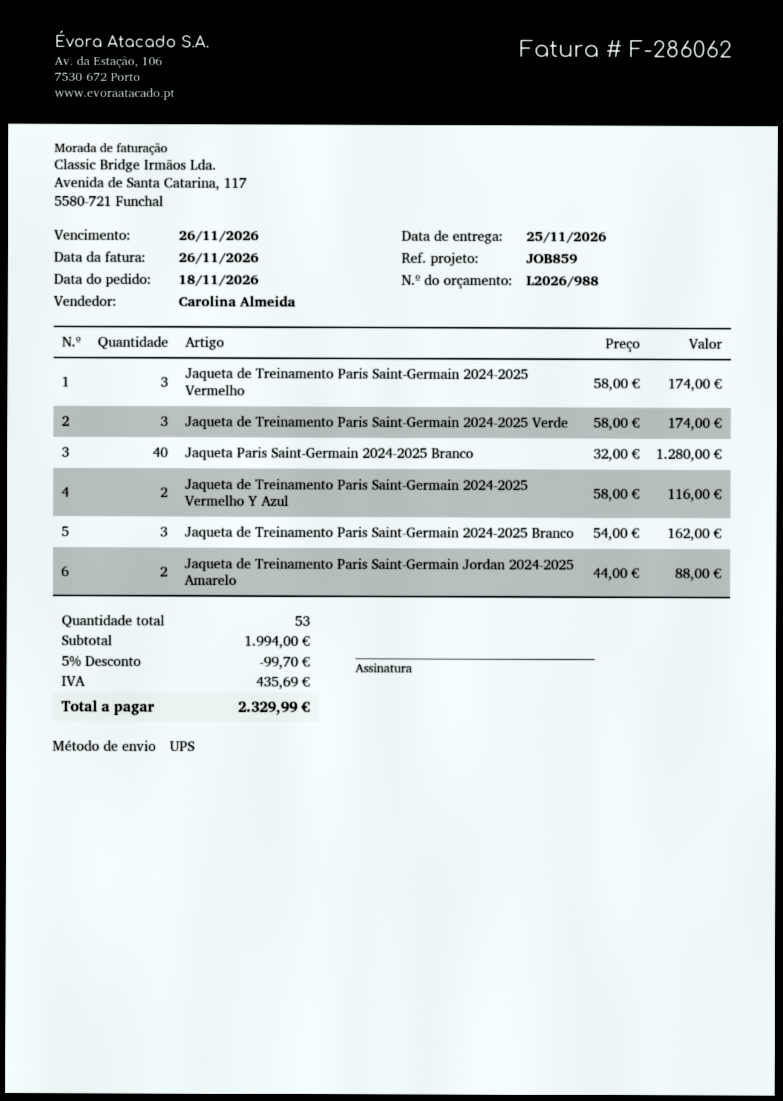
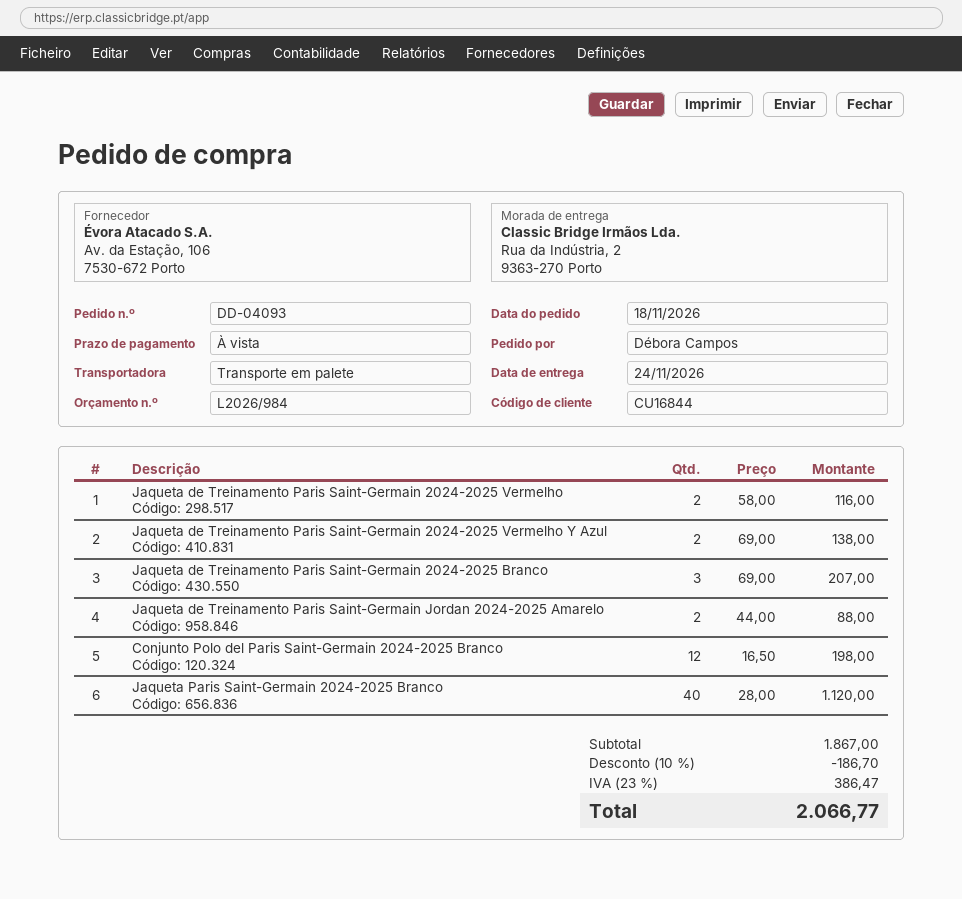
quote number: L2026/988 -> L2026/984
delivery date: 2026-11-25 -> 2026-11-24
shipping method: UPS -> pallet freight
Jaqueta de Treinamento Paris Saint-Germain 2024-2025 Vermelho: 3 x 58.00 = 174.00 -> 2 x 58.00 = 116.00
Jaqueta de Treinamento Paris Saint-Germain 2024-2025 Verde: 3 x 58.00 = 174.00 -> none
Jaqueta Paris Saint-Germain 2024-2025 Branco: 40 x 32.00 = 1280.00 -> 40 x 28.00 = 1120.00
Jaqueta de Treinamento Paris Saint-Germain 2024-2025 Vermelho Y Azul: 2 x 58.00 = 116.00 -> 2 x 69.00 = 138.00
Jaqueta de Treinamento Paris Saint-Germain 2024-2025 Branco: 3 x 54.00 = 162.00 -> 3 x 69.00 = 207.00
Conjunto Polo del Paris Saint-Germain 2024-2025 Branco: none -> 12 x 16.50 = 198.00
subtotal: 1994.00 -> 1867.00
discount: 5% = 99.70 -> 10% = 186.70
tax: 435.69 -> 386.47
total: 2329.99 -> 2066.77

